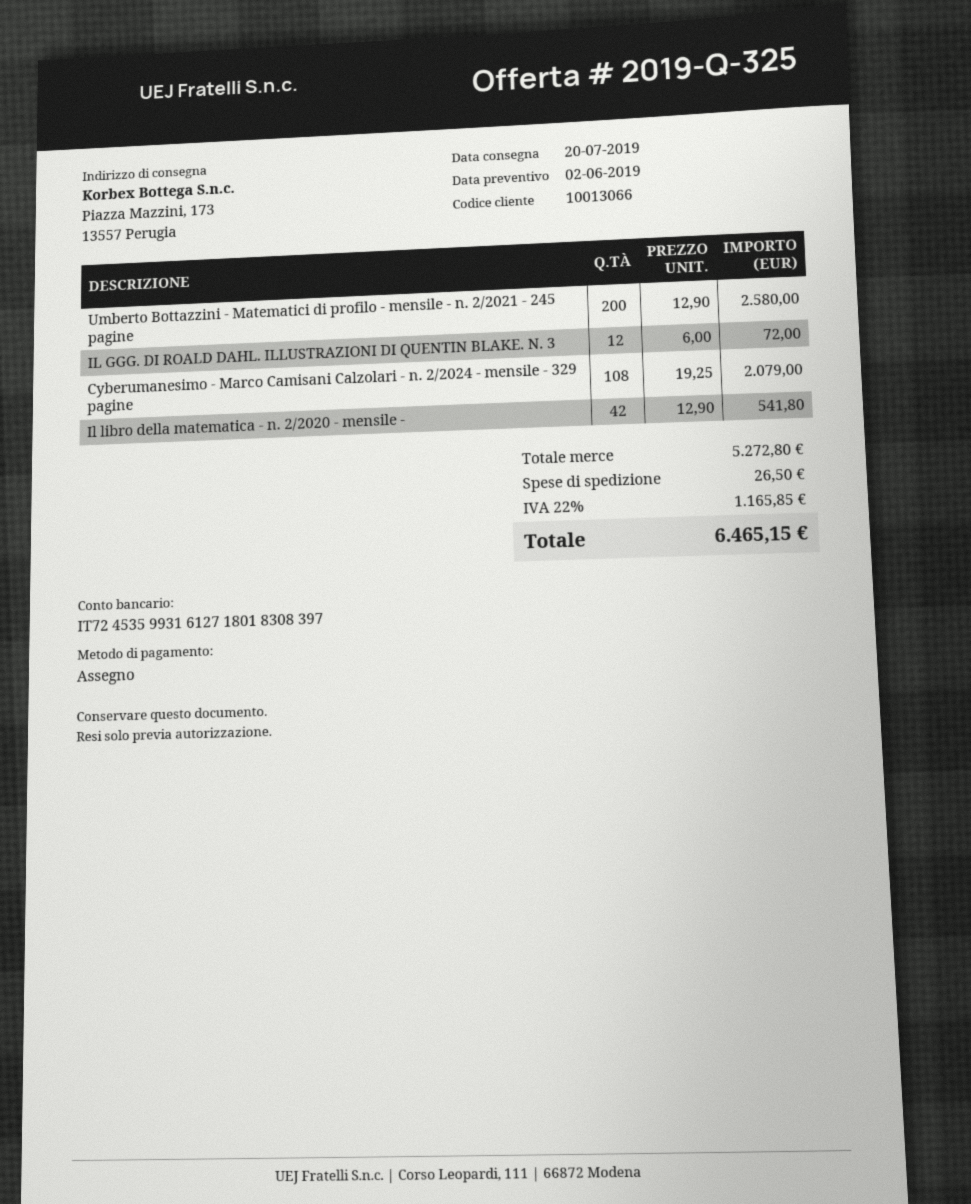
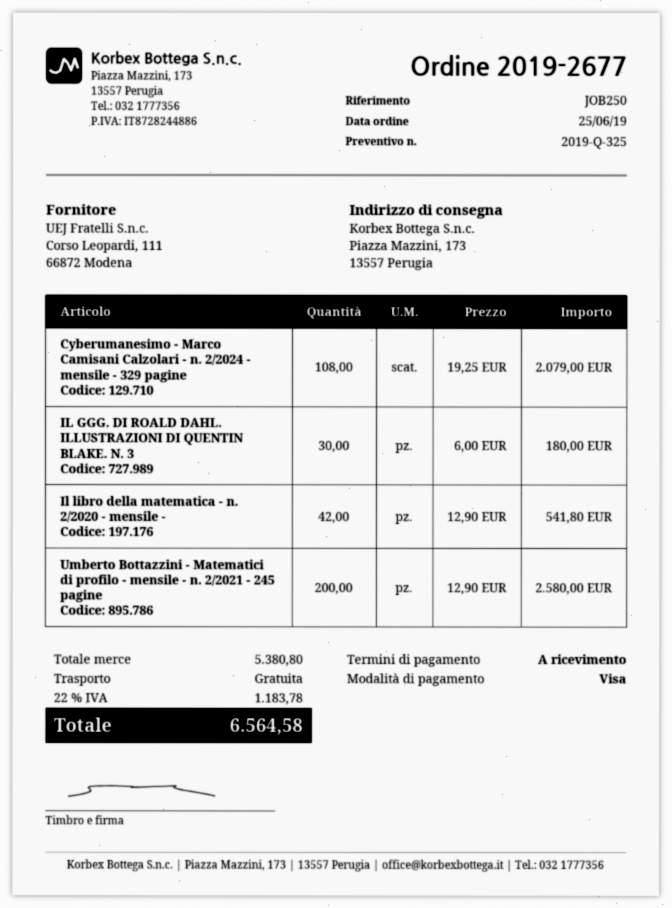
payment method: cheque -> Visa
IL GGG. DI ROALD DAHL. ILLUSTRAZIONI DI QUENTIN BLAKE. N. 3: 12 x 6.00 = 72.00 -> 30 x 6.00 = 180.00
subtotal: 5272.80 -> 5380.80
shipping: 26.50 -> 0.00
tax: 22% = 1165.85 -> 22% = 1183.78
total: 6465.15 -> 6564.58

